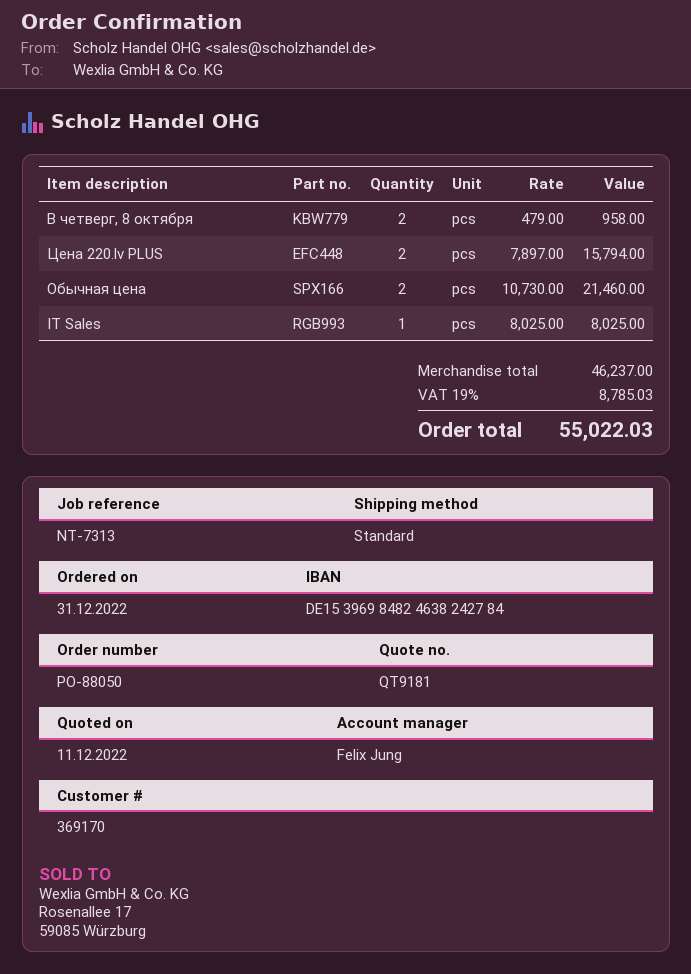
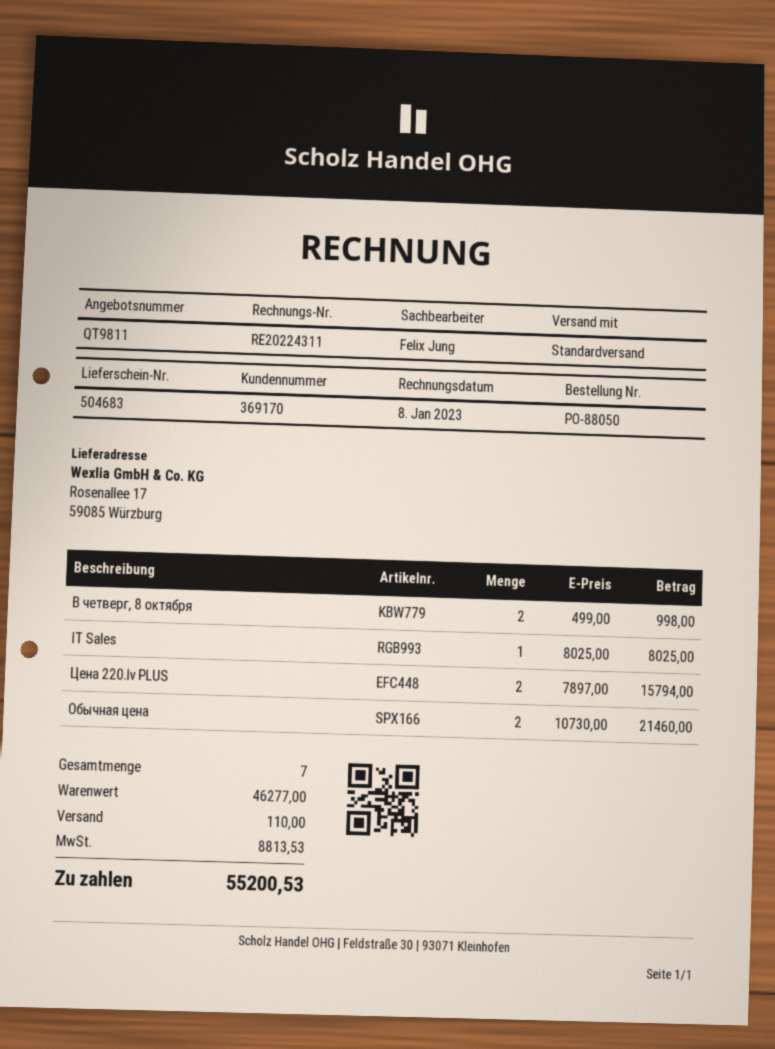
quote number: QT9181 -> QT9811
В четверг, 8 октября: 2 x 479.00 = 958.00 -> 2 x 499.00 = 998.00
subtotal: 46237.00 -> 46277.00
shipping: none -> 110.00
tax: 8785.03 -> 8813.53
total: 55022.03 -> 55200.53

